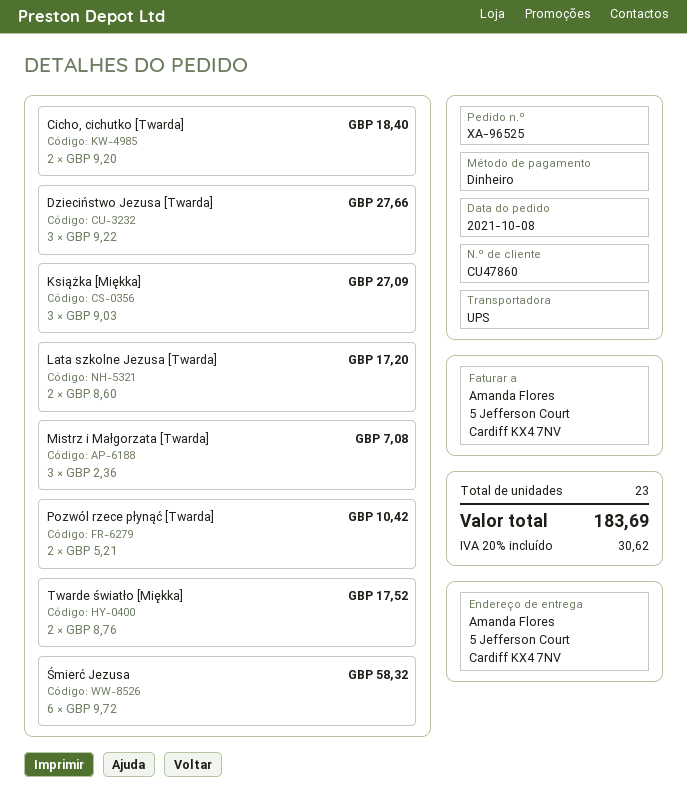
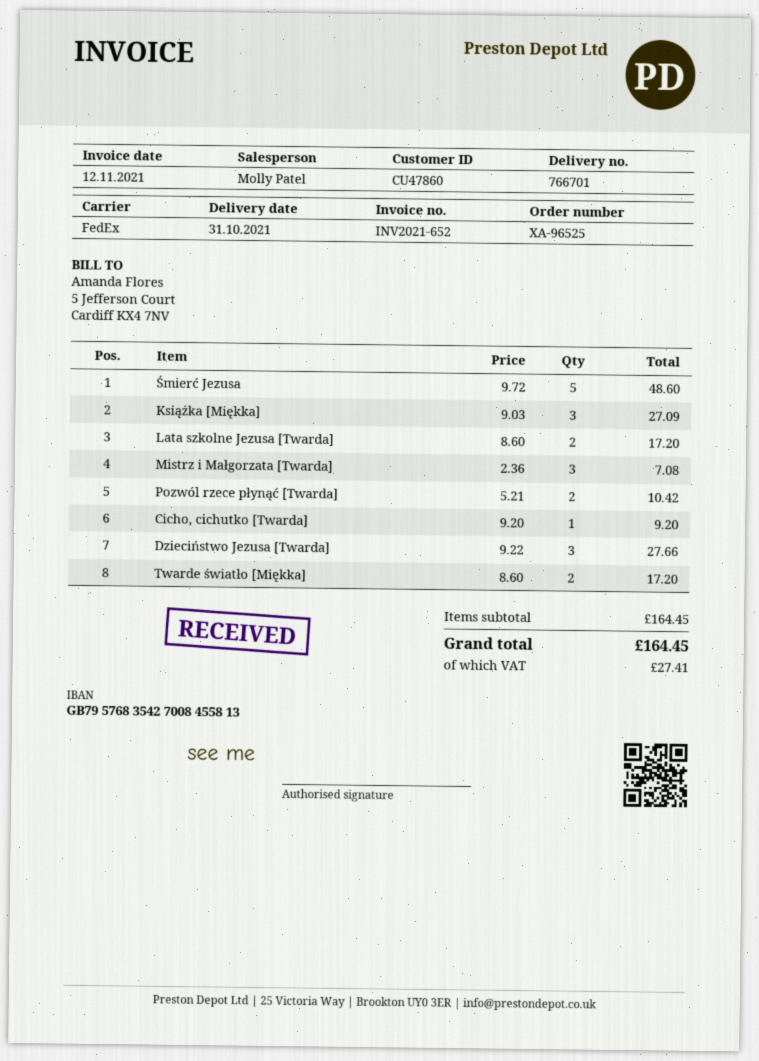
shipping method: UPS -> FedEx
Cicho, cichutko [Twarda]: 2 x 9.20 = 18.40 -> 1 x 9.20 = 9.20
Twarde światło [Miękka]: 2 x 8.76 = 17.52 -> 2 x 8.60 = 17.20
Śmierć Jezusa: 6 x 9.72 = 58.32 -> 5 x 9.72 = 48.60
tax: 30.62 -> 27.41
total: 183.69 -> 164.45

